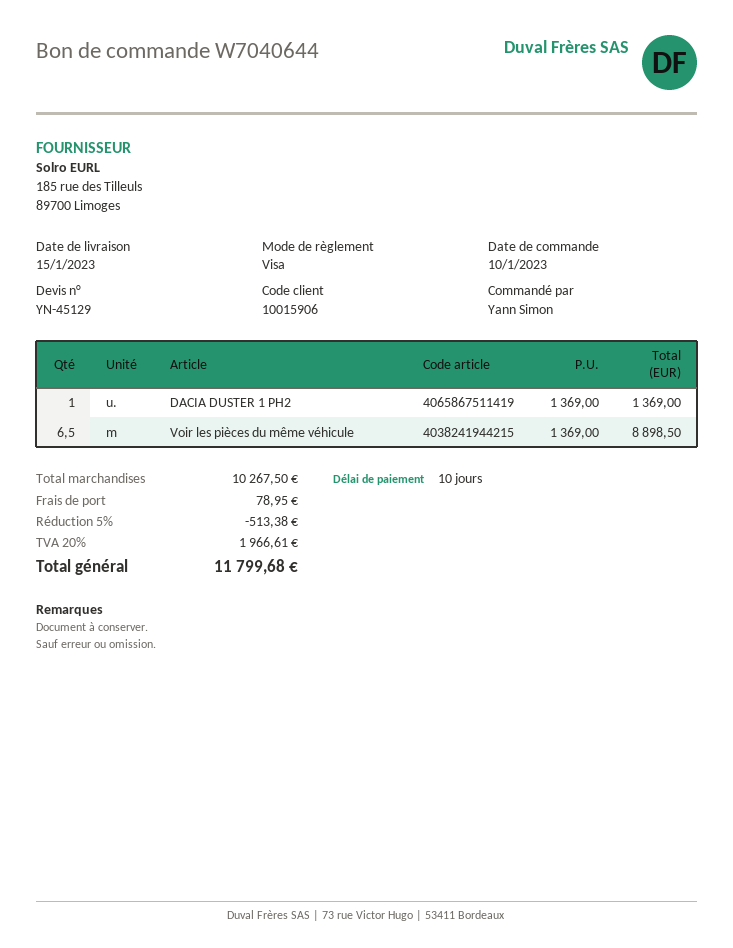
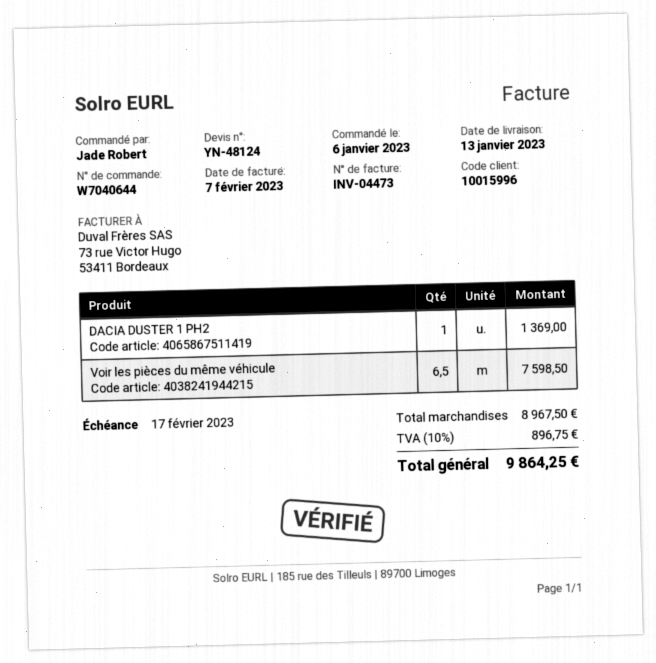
quote number: YN-45129 -> YN-48124
order date: 2023-01-10 -> 2023-01-06
delivery date: 2023-01-15 -> 2023-01-13
customer number: 10015906 -> 10015996
ordered by: Yann Simon -> Jade Robert
Voir les pièces du même véhicule: 6.5 for 8898.50 -> 6.5 for 7598.50
subtotal: 10267.50 -> 8967.50
discount: 5% = 513.38 -> none
shipping: 78.95 -> none
tax: 20% = 1966.61 -> 10% = 896.75
total: 11799.68 -> 9864.25

